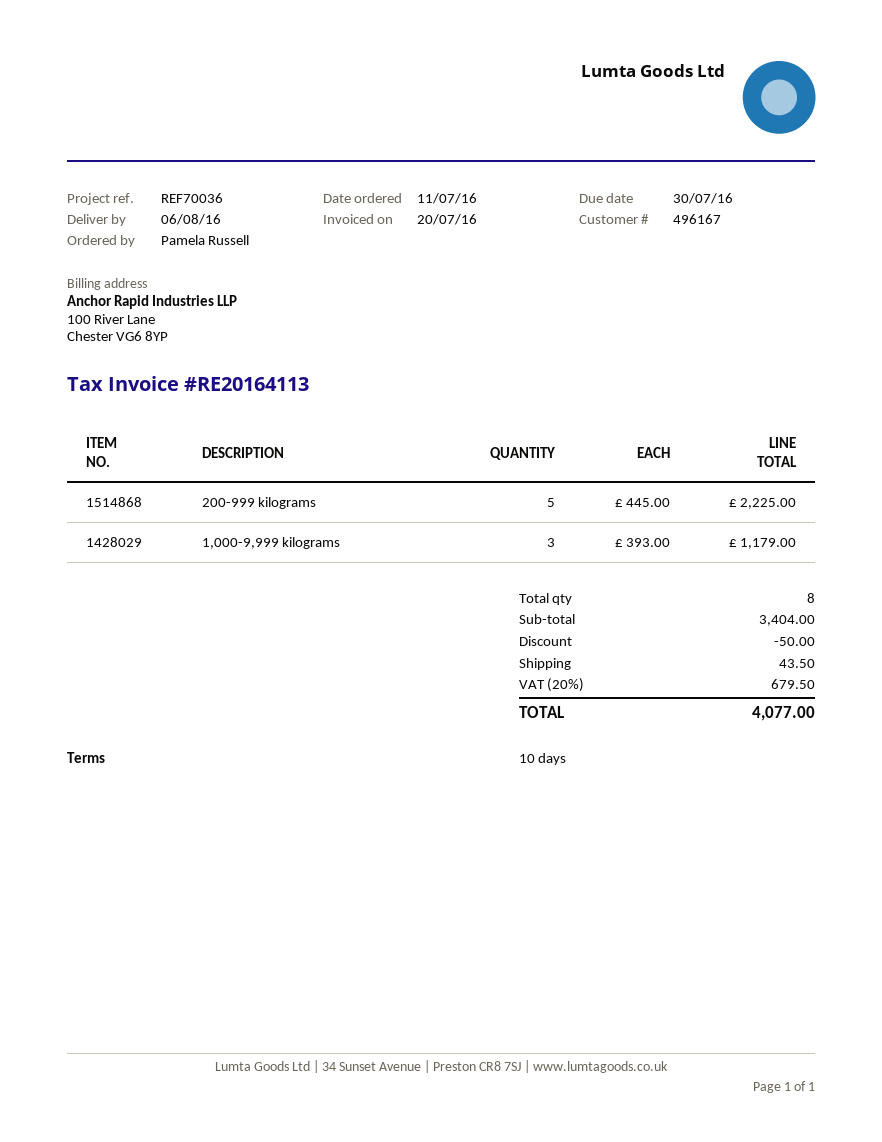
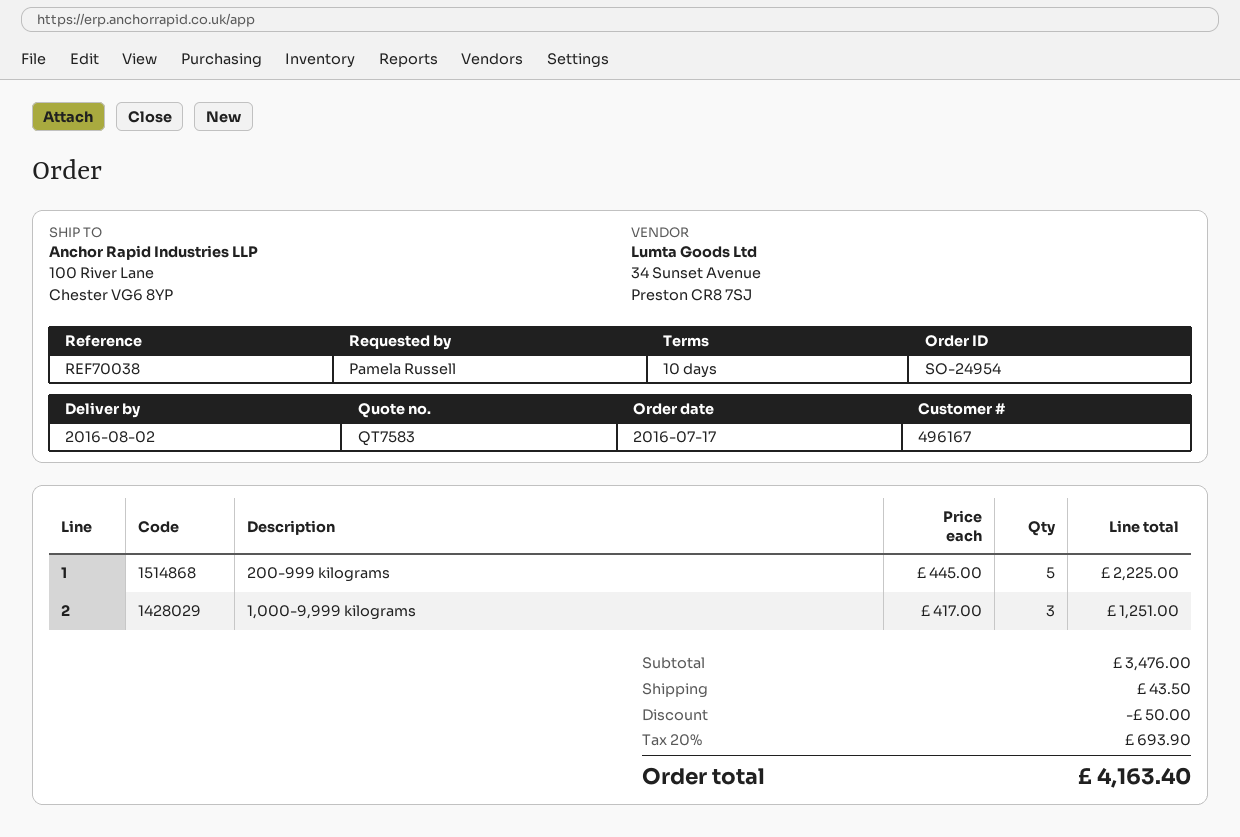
order date: 2016-07-11 -> 2016-07-17
delivery date: 2016-08-06 -> 2016-08-02
reference: REF70036 -> REF70038
1,000-9,999 kilograms: 3 x 393.00 = 1179.00 -> 3 x 417.00 = 1251.00
subtotal: 3404.00 -> 3476.00
tax: 20% = 679.50 -> 20% = 693.90
total: 4077.00 -> 4163.40

